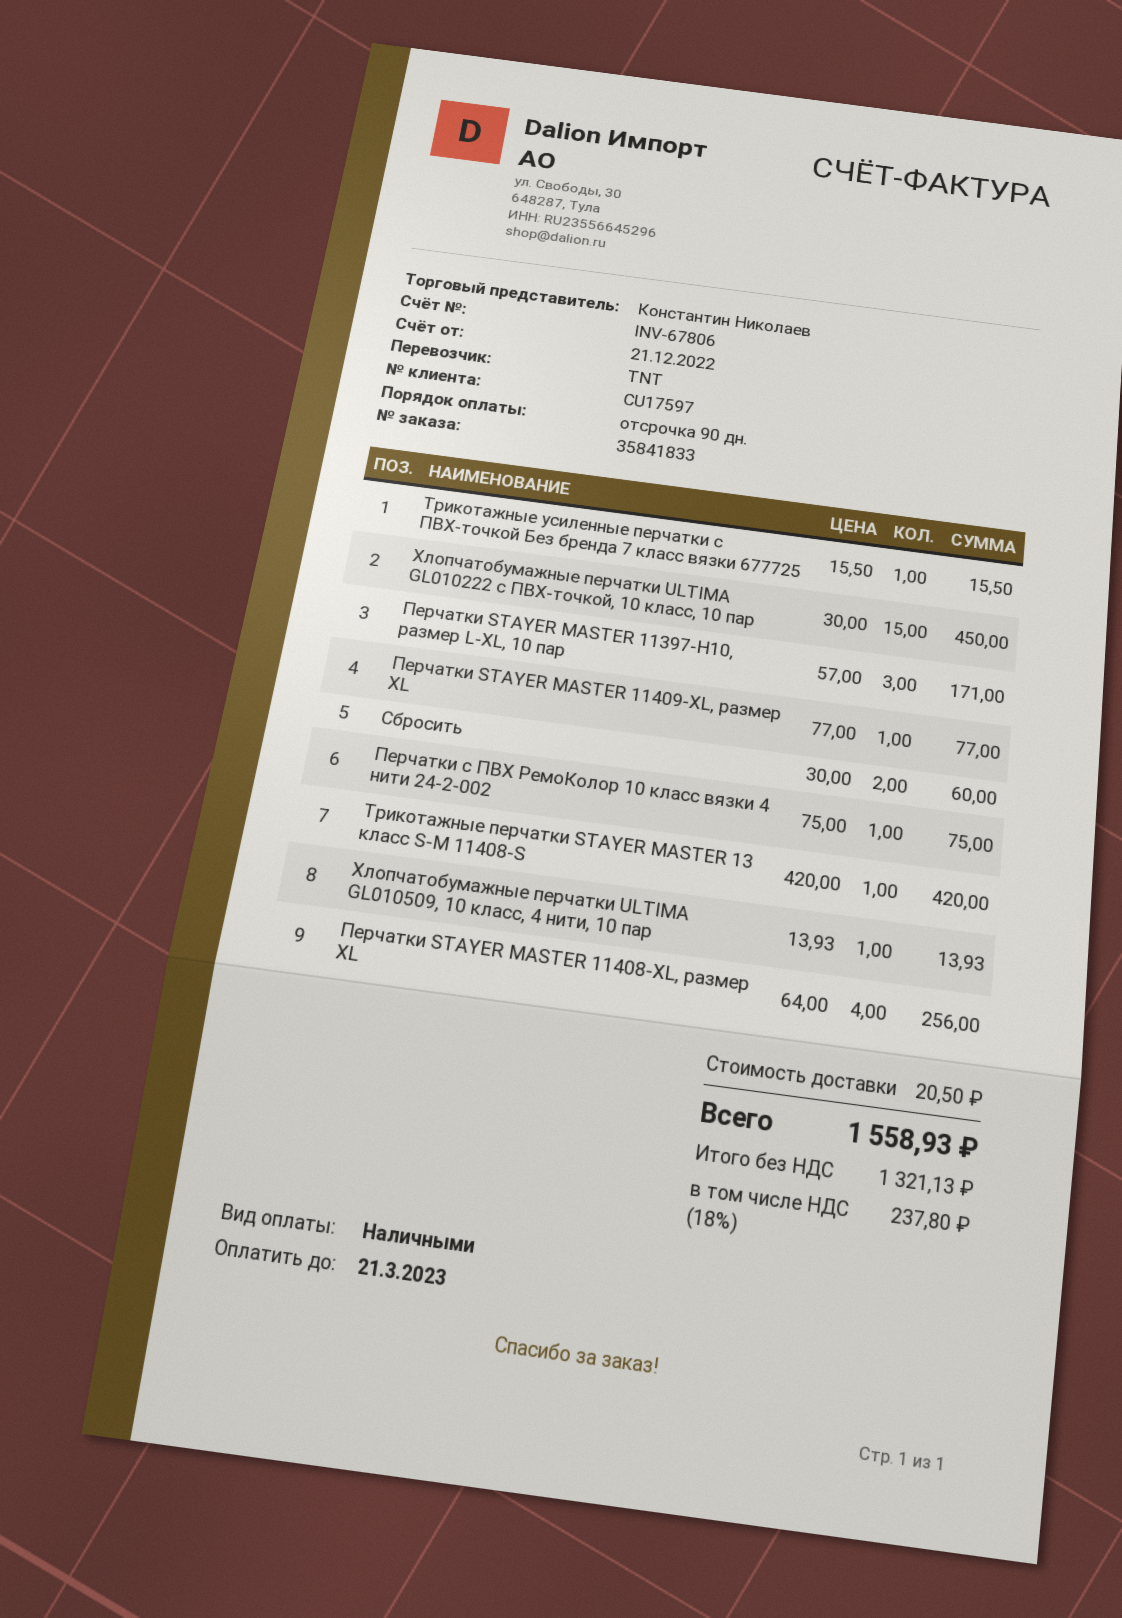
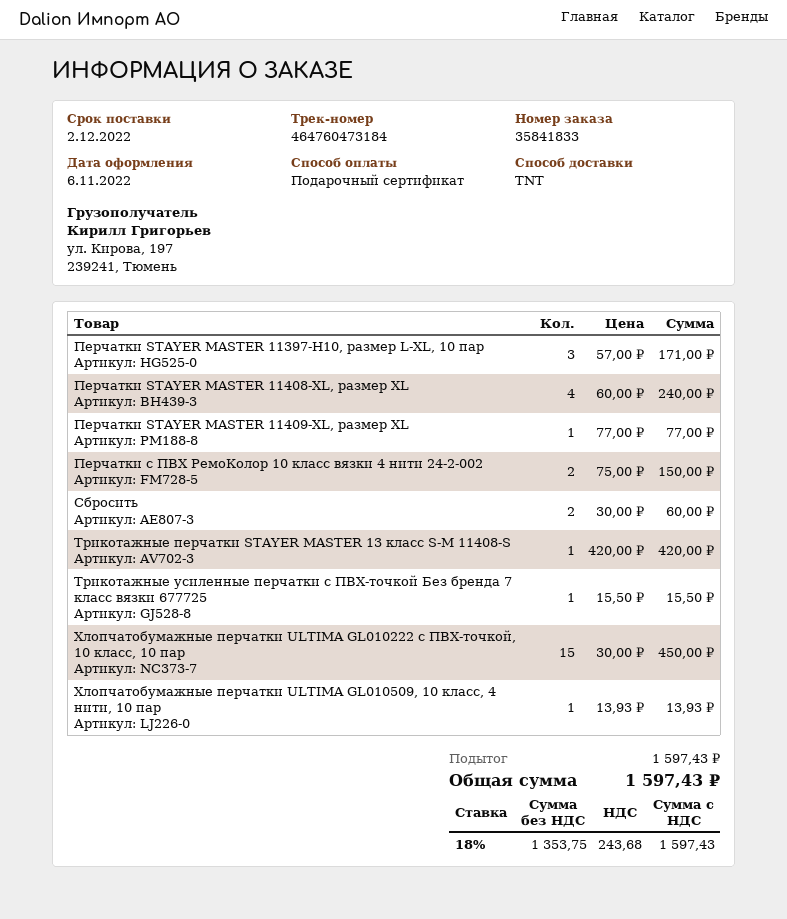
payment method: cash -> gift card
Перчатки с ПВХ РемоКолор 10 класс вязки 4 нити 24-2-002: 1 x 75.00 = 75.00 -> 2 x 75.00 = 150.00
Перчатки STAYER MASTER 11408-XL, размер XL: 4 x 64.00 = 256.00 -> 4 x 60.00 = 240.00
shipping: 20.50 -> none
net: 1321.13 -> 1353.75
tax: 18% = 237.80 -> 18% = 243.68
total: 1558.93 -> 1597.43

